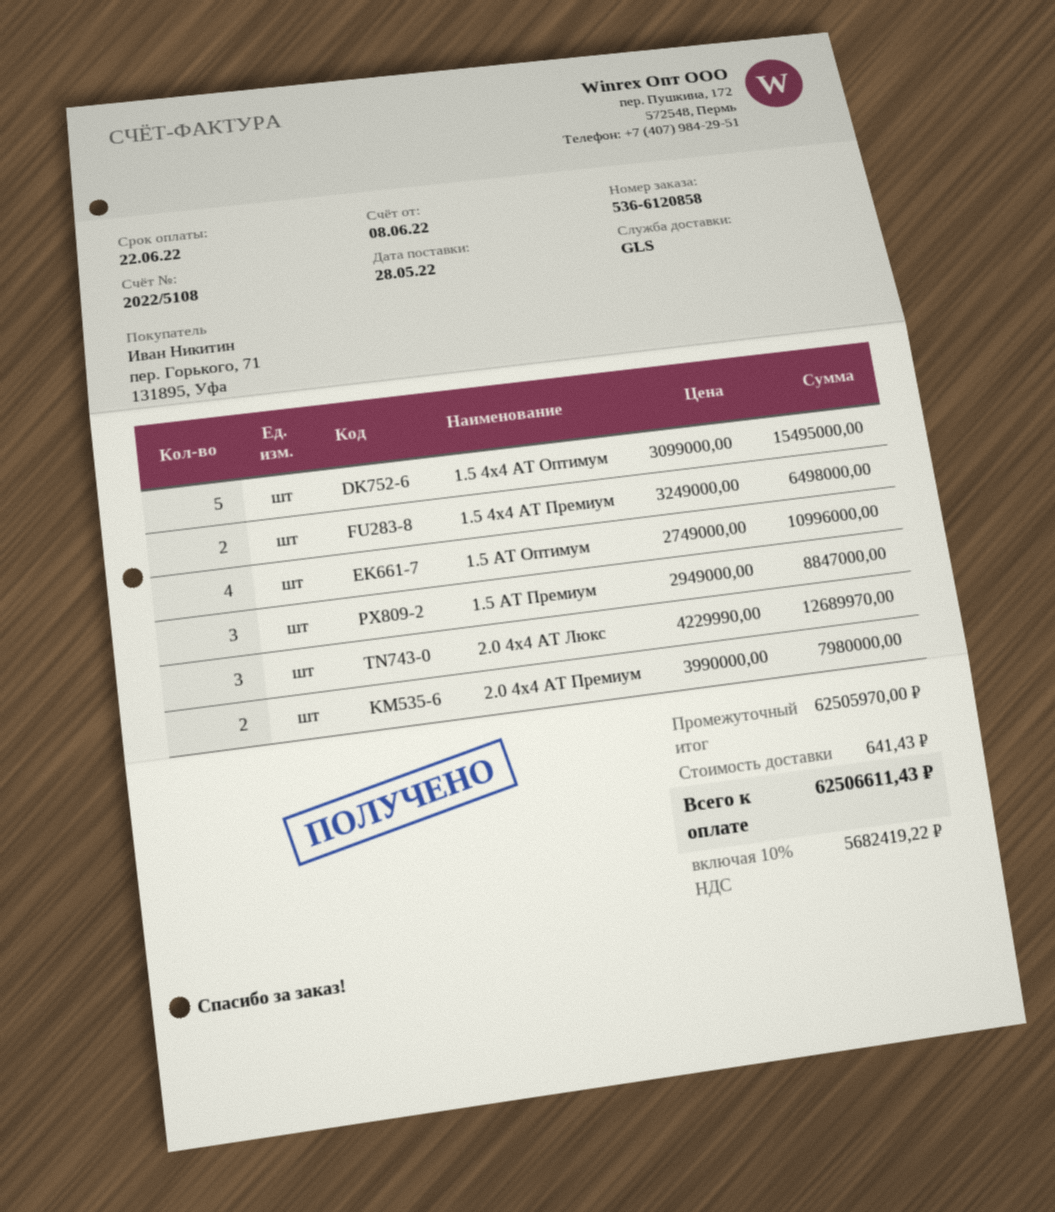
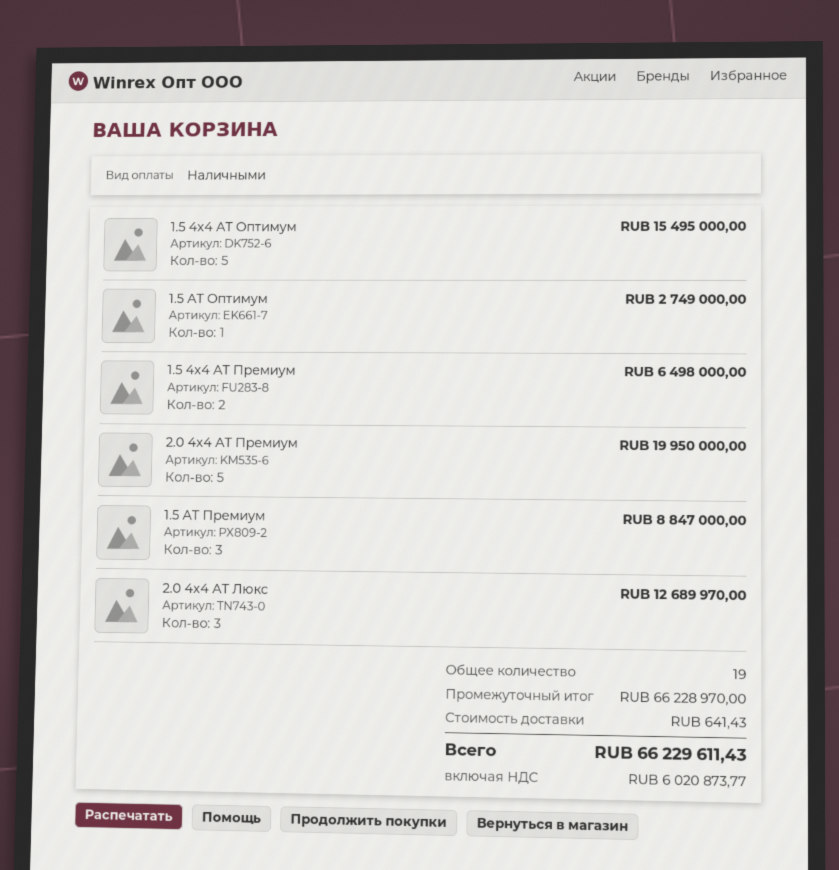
1.5 AT Оптимум: 4 for 10996000.00 -> 1 for 2749000.00
2.0 4x4 AT Премиум: 2 for 7980000.00 -> 5 for 19950000.00
subtotal: 62505970.00 -> 66228970.00
tax: 5682419.22 -> 6020873.77
total: 62506611.43 -> 66229611.43

